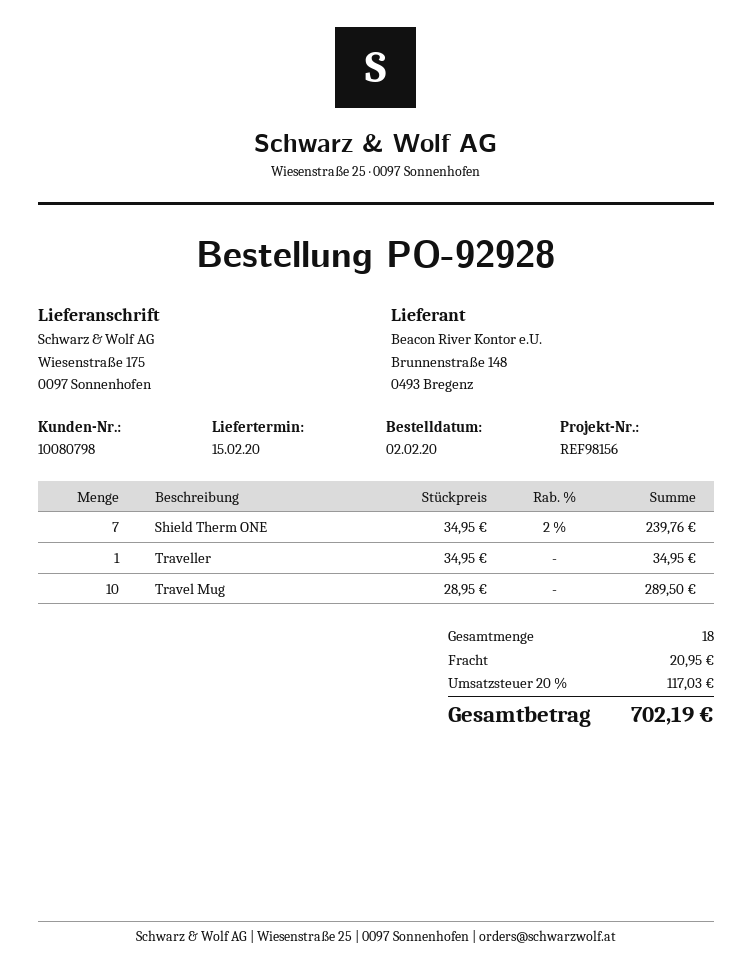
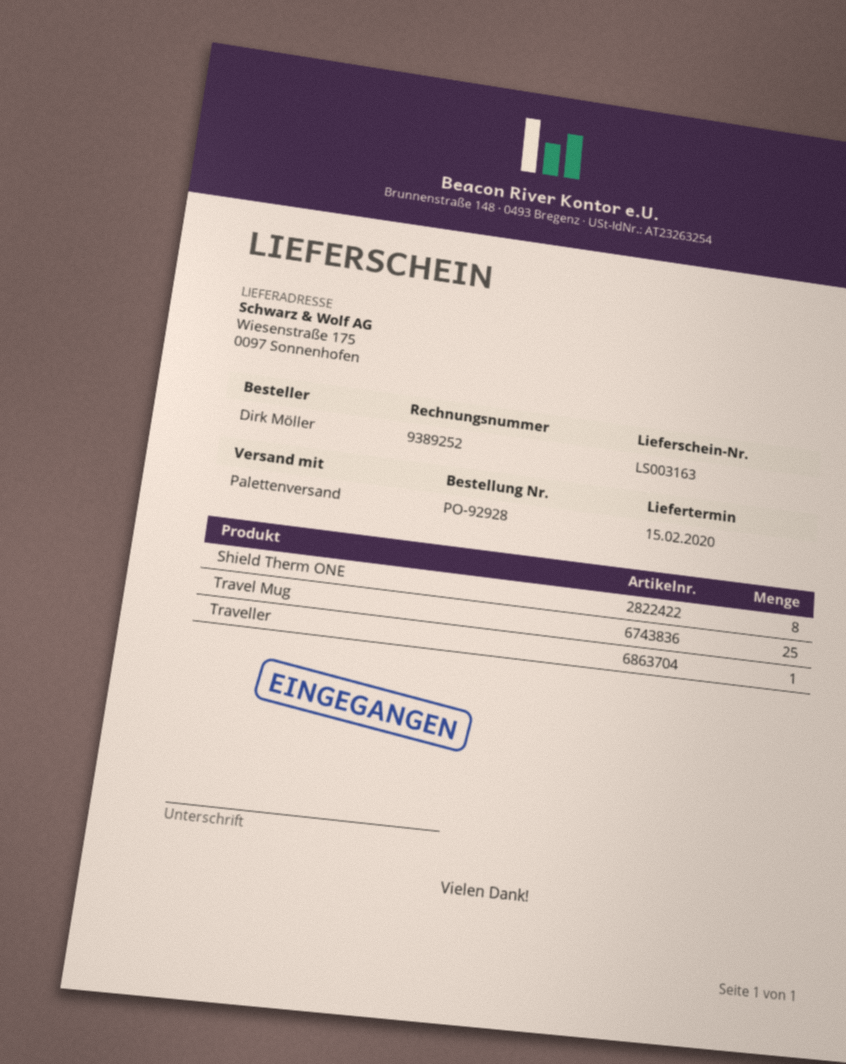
Shield Therm ONE: 7 -> 8
Travel Mug: 10 -> 25

